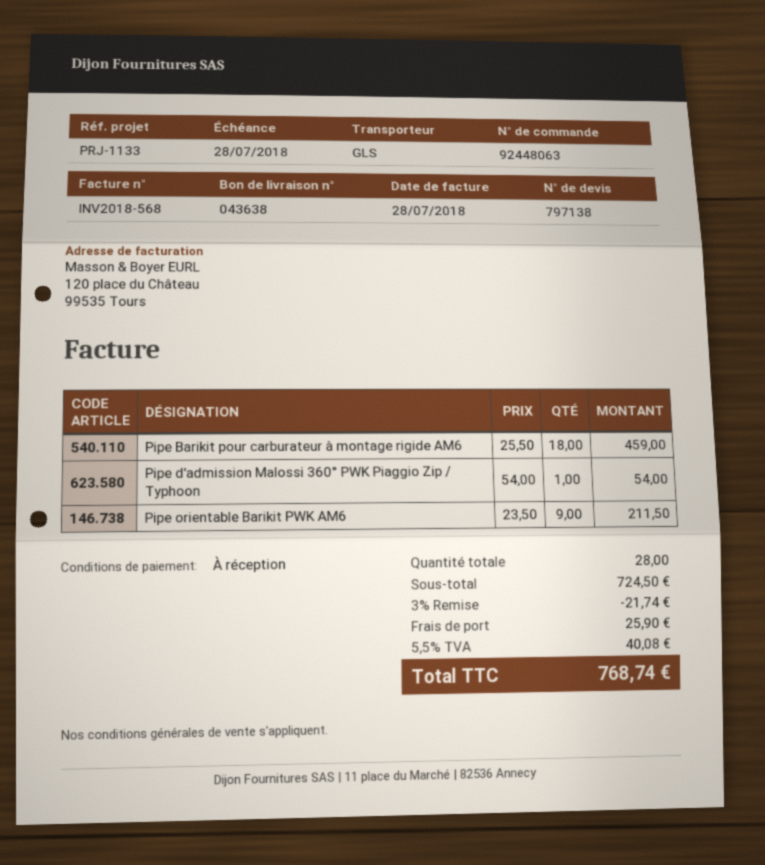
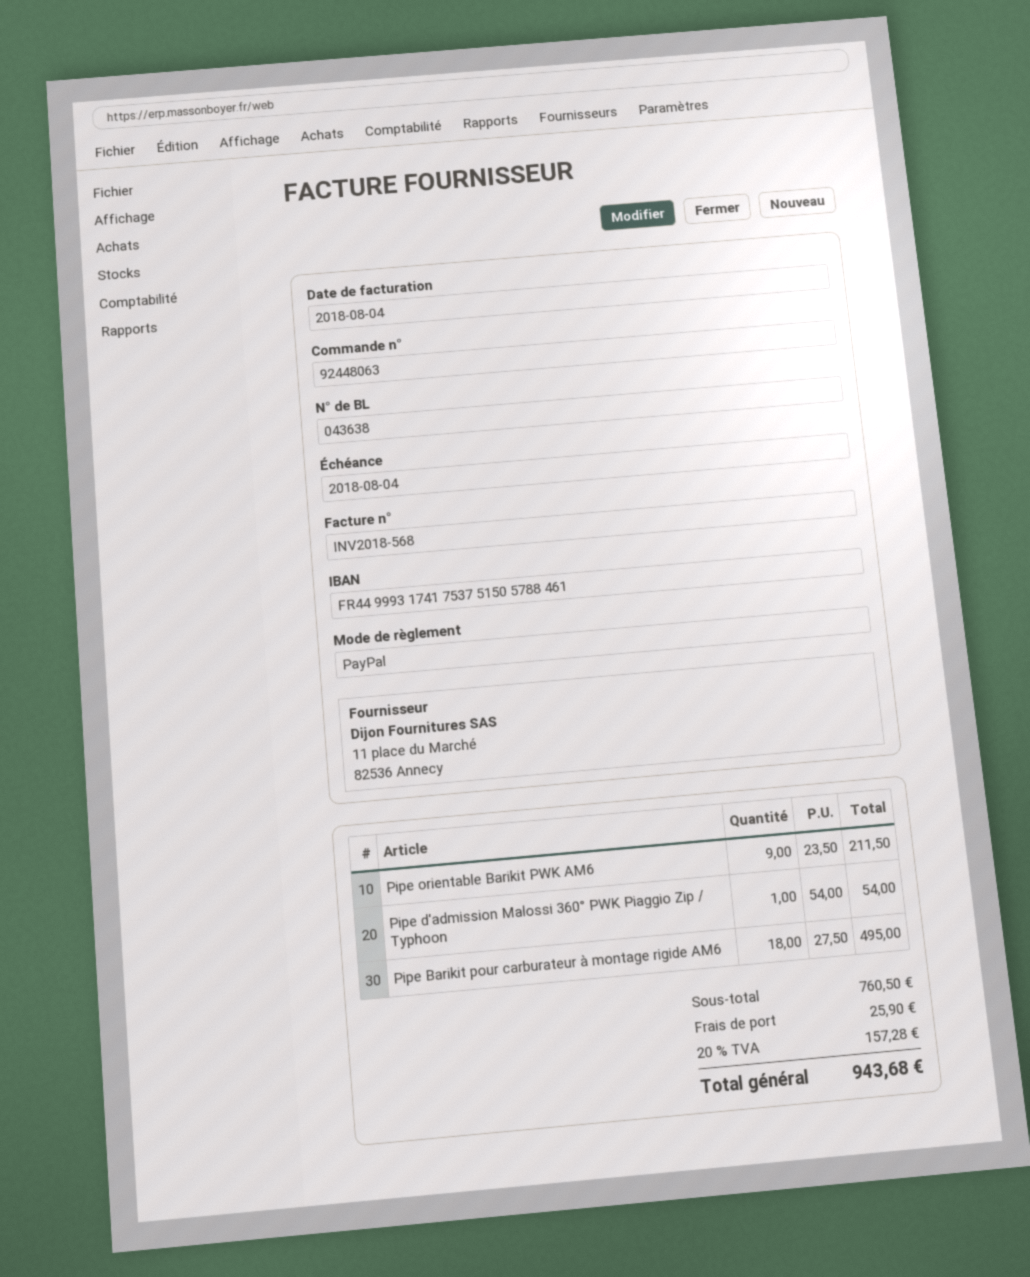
invoice date: 2018-07-28 -> 2018-08-04
due date: 2018-07-28 -> 2018-08-04
Pipe Barikit pour carburateur à montage rigide AM6: 18 x 25.50 = 459.00 -> 18 x 27.50 = 495.00
subtotal: 724.50 -> 760.50
discount: 3% = 21.74 -> none
tax: 5.5% = 40.08 -> 20% = 157.28
total: 768.74 -> 943.68

